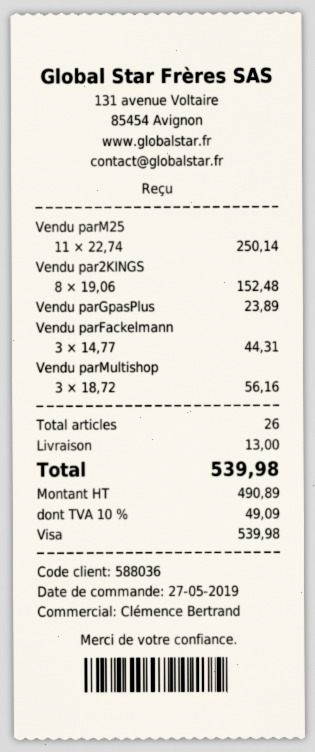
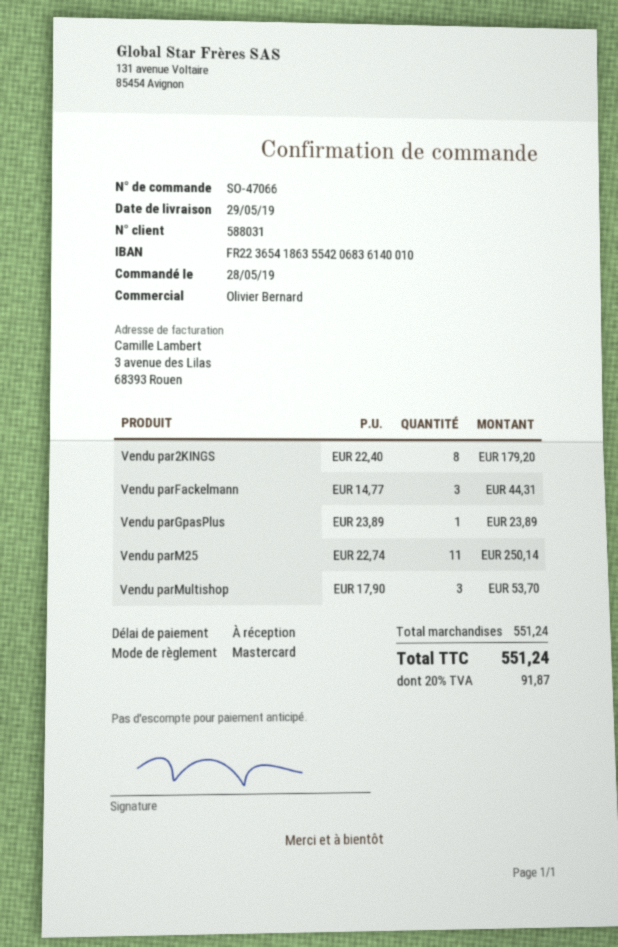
order date: 2019-05-27 -> 2019-05-28
customer number: 588036 -> 588031
sales rep: Clémence Bertrand -> Olivier Bernard
payment method: Visa -> Mastercard
Vendu par2KINGS: 8 x 19.06 = 152.48 -> 8 x 22.40 = 179.20
Vendu parMultishop: 3 x 18.72 = 56.16 -> 3 x 17.90 = 53.70
shipping: 13.00 -> none
tax: 10% = 49.09 -> 20% = 91.87
total: 539.98 -> 551.24

